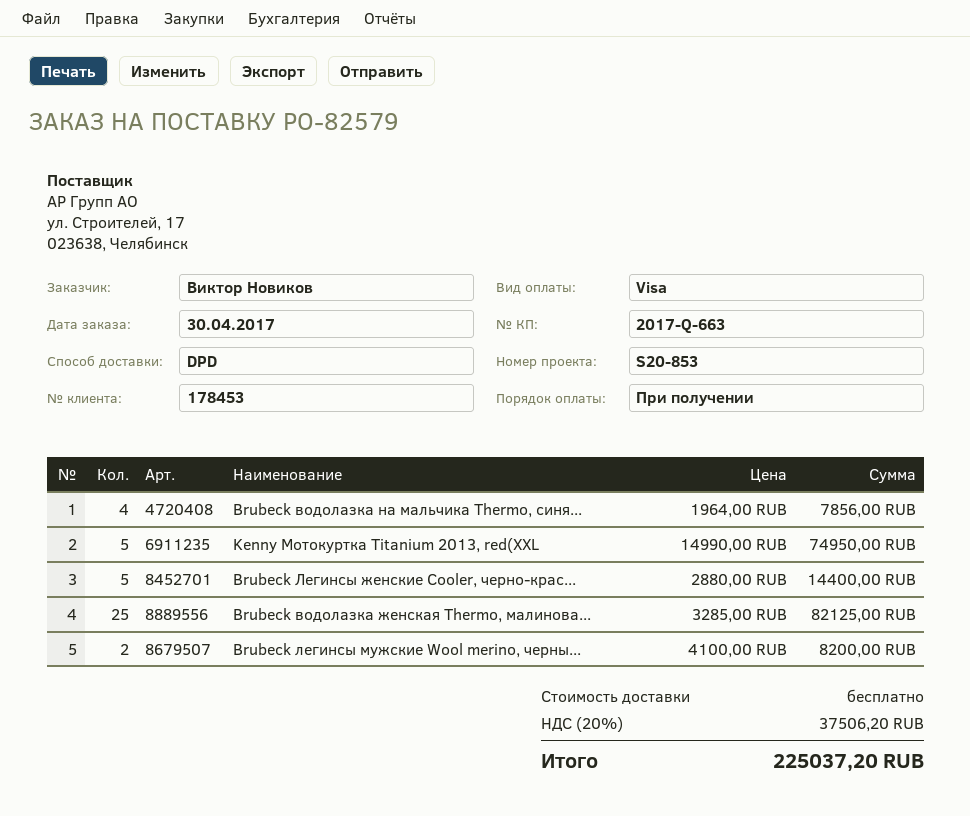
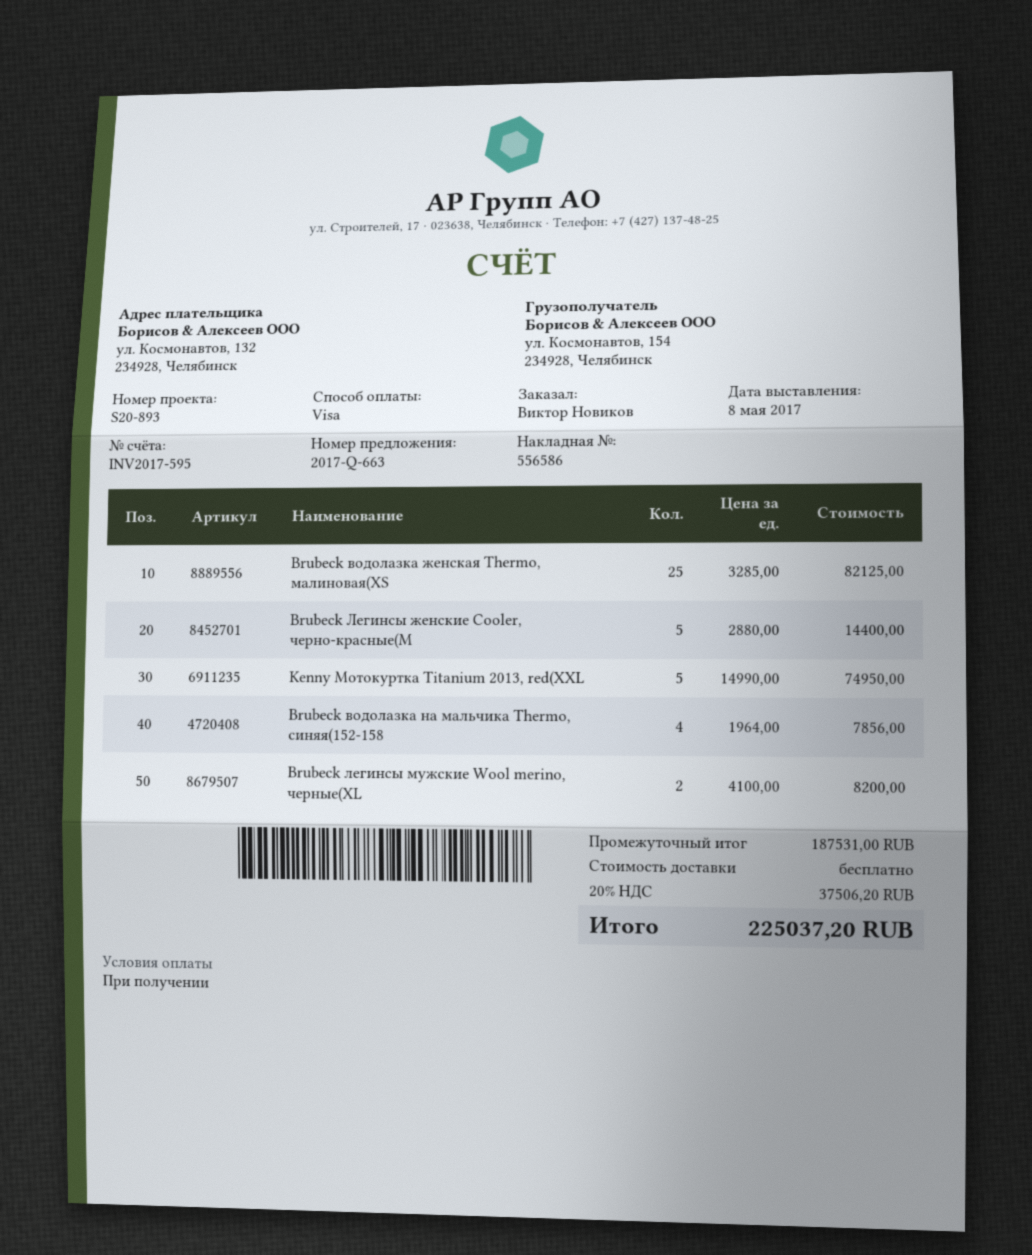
reference: S20-853 -> S20-893

